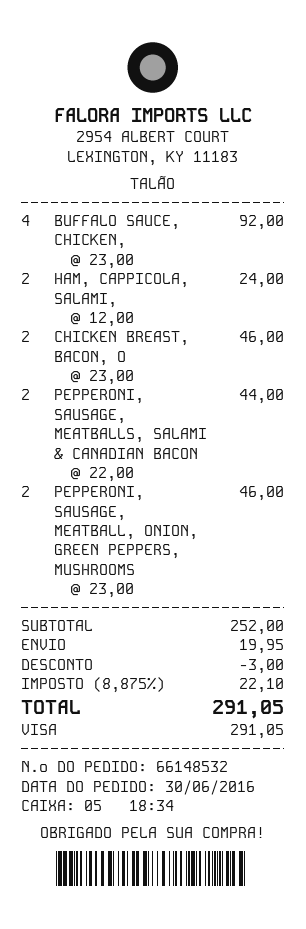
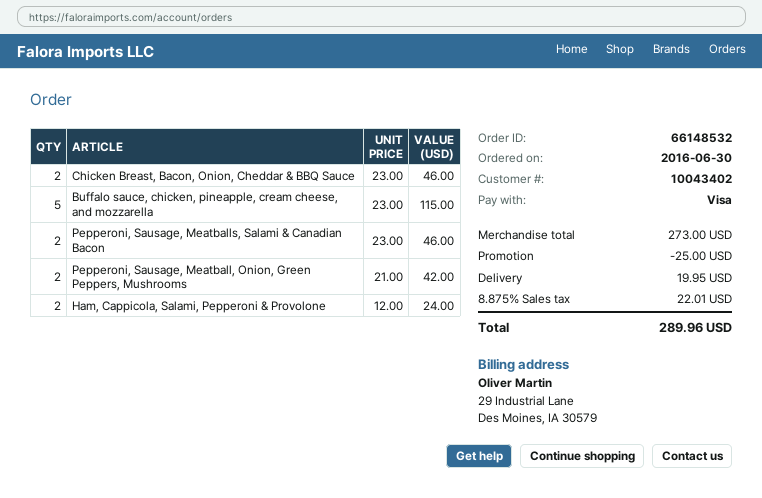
BUFFALO SAUCE, CHICKEN,: 4 x 23.00 = 92.00 -> 5 x 23.00 = 115.00
PEPPERONI, SAUSAGE, MEATBALLS, SALAMI & CANADIAN BACON: 2 x 22.00 = 44.00 -> 2 x 23.00 = 46.00
PEPPERONI, SAUSAGE, MEATBALL, ONION, GREEN PEPPERS, MUSHROOMS: 2 x 23.00 = 46.00 -> 2 x 21.00 = 42.00
subtotal: 252.00 -> 273.00
discount: 3.00 -> 25.00
tax: 8.875% = 22.10 -> 8.875% = 22.01
total: 291.05 -> 289.96

